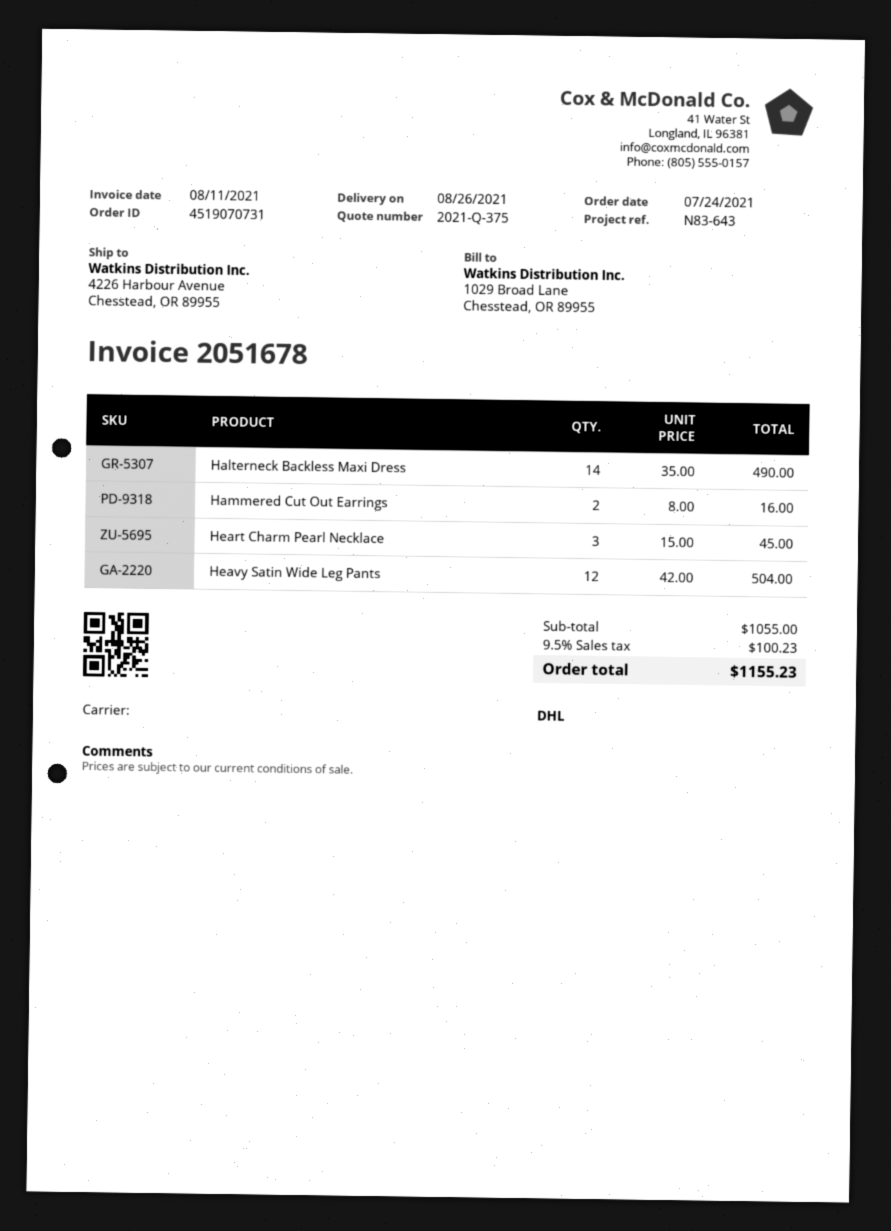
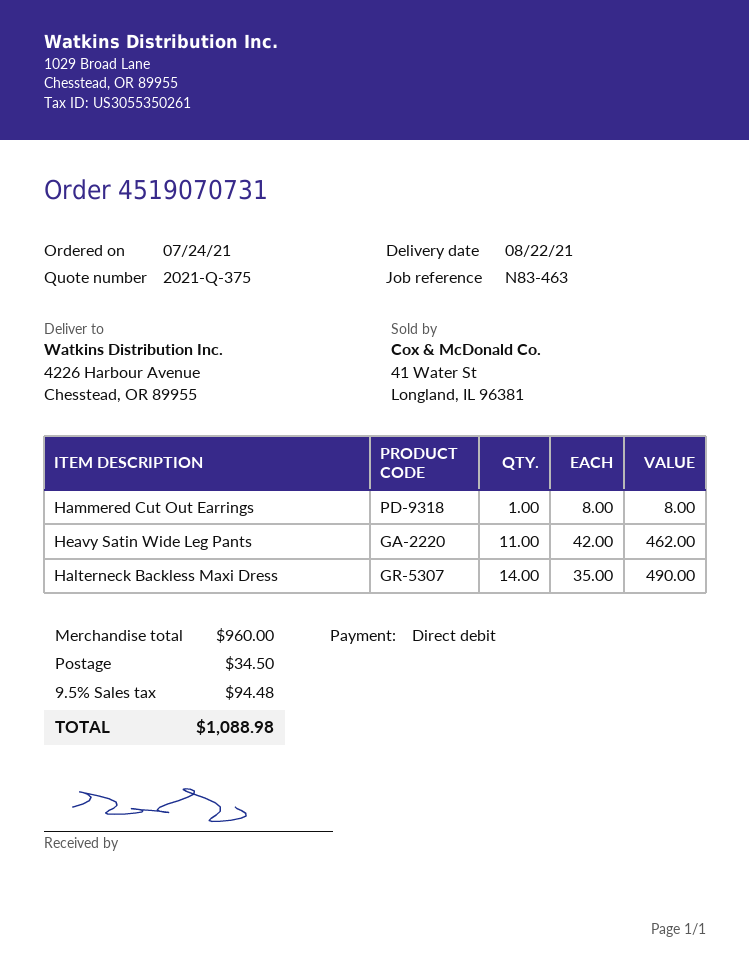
delivery date: 2021-08-26 -> 2021-08-22
reference: N83-643 -> N83-463
Hammered Cut Out Earrings: 2 x 8.00 = 16.00 -> 1 x 8.00 = 8.00
Heart Charm Pearl Necklace: 3 x 15.00 = 45.00 -> none
Heavy Satin Wide Leg Pants: 12 x 42.00 = 504.00 -> 11 x 42.00 = 462.00
subtotal: 1055.00 -> 960.00
shipping: none -> 34.50
tax: 9.5% = 100.23 -> 9.5% = 94.48
total: 1155.23 -> 1088.98

